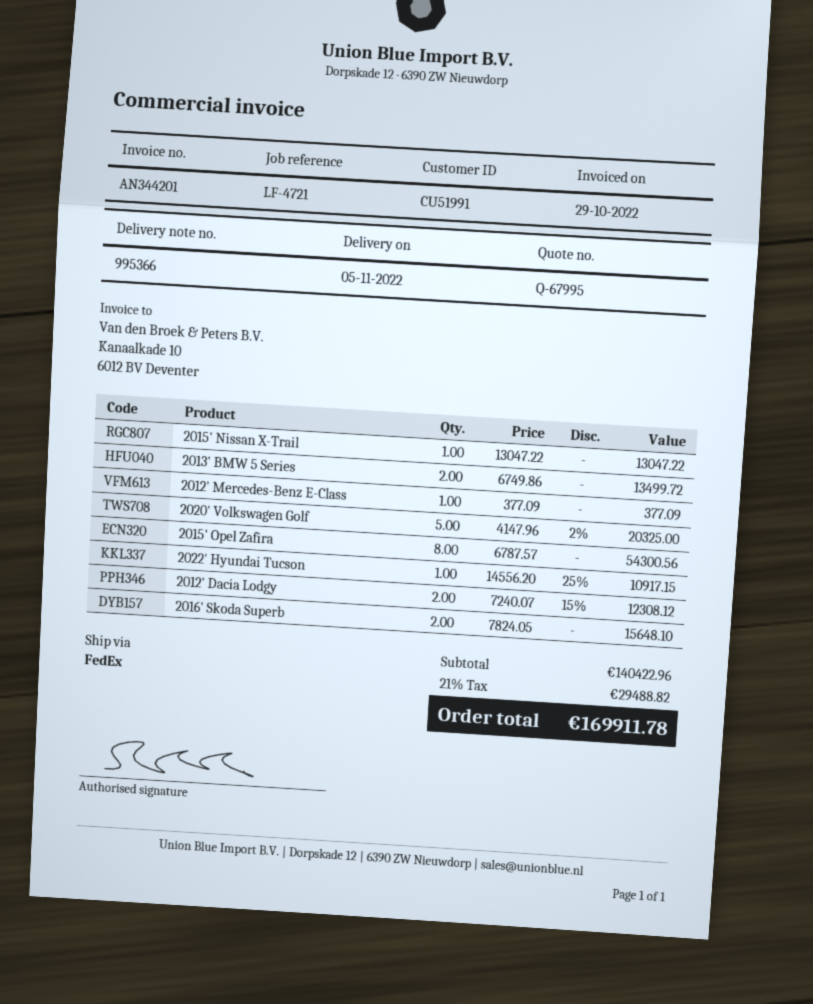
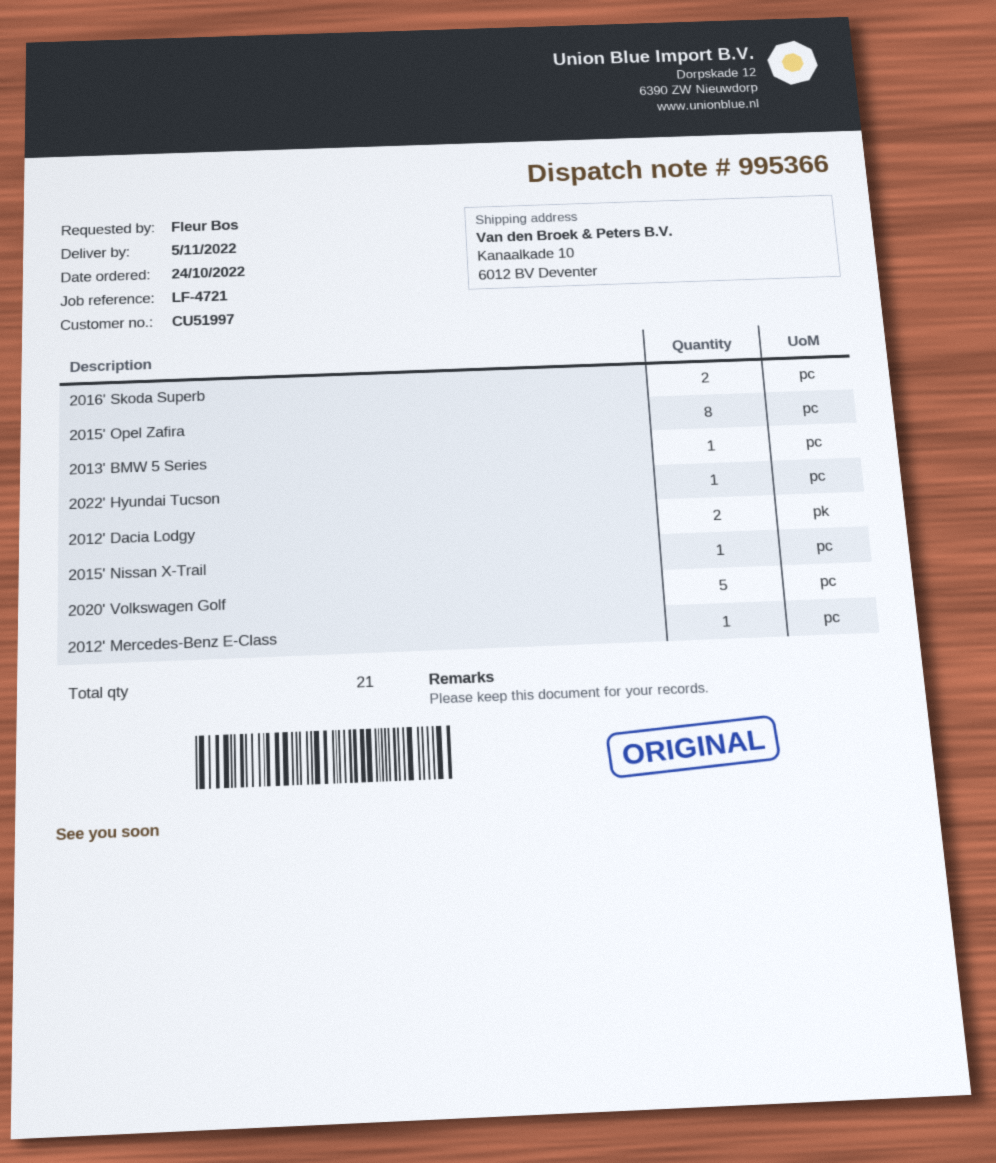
customer number: CU51991 -> CU51997
2013' BMW 5 Series: 2 -> 1

